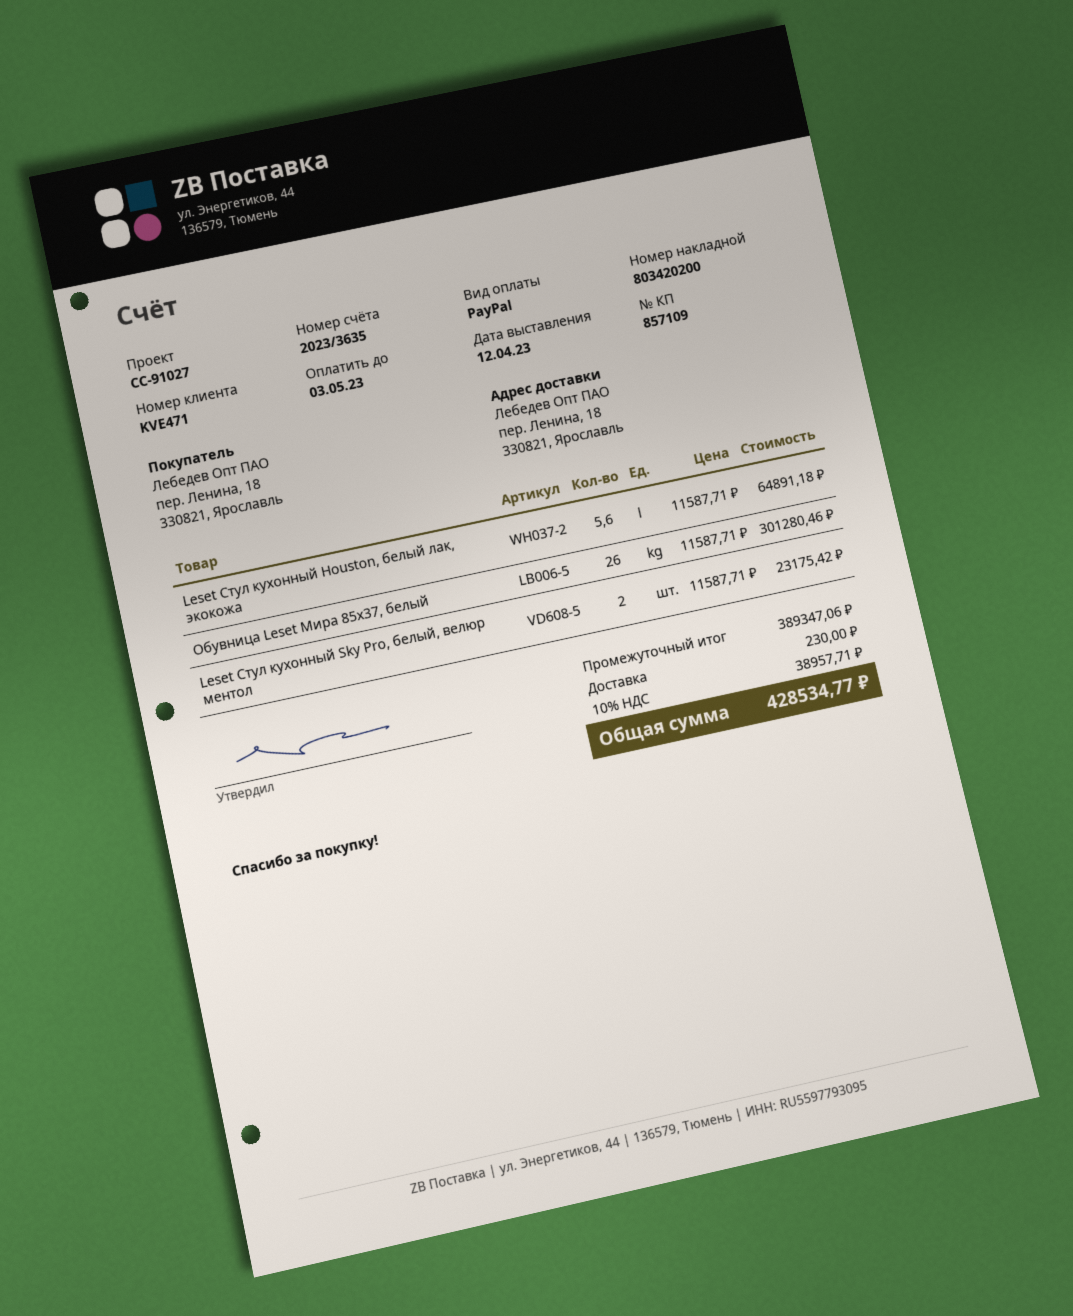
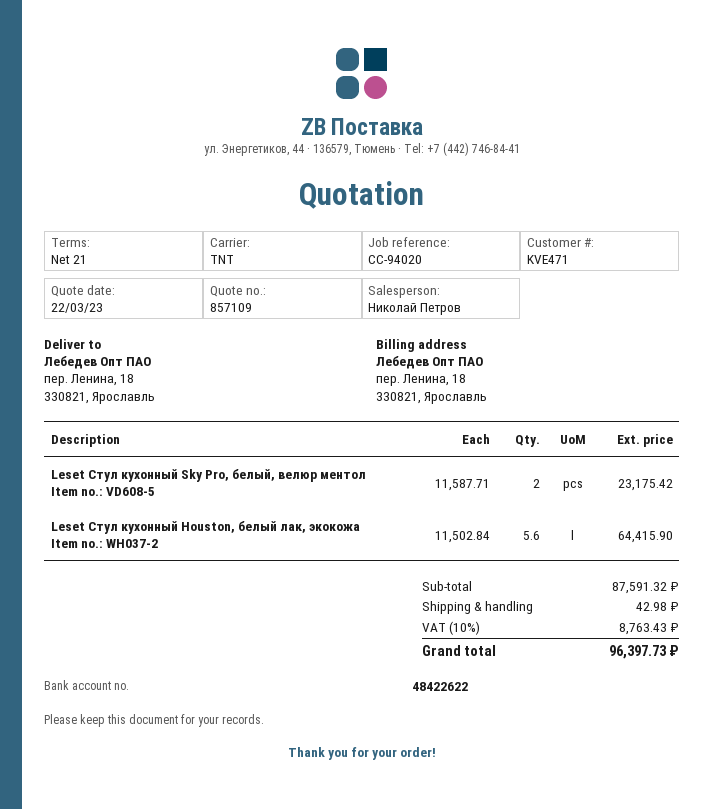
reference: CC-91027 -> CC-94020
Leset Стул кухонный Houston, белый лак, экокожа: 5.6 x 11587.71 = 64891.18 -> 5.6 x 11502.84 = 64415.90
Обувница Leset Мира 85х37, белый: 26 x 11587.71 = 301280.46 -> none
subtotal: 389347.06 -> 87591.32
shipping: 230.00 -> 42.98
tax: 10% = 38957.71 -> 10% = 8763.43
total: 428534.77 -> 96397.73

